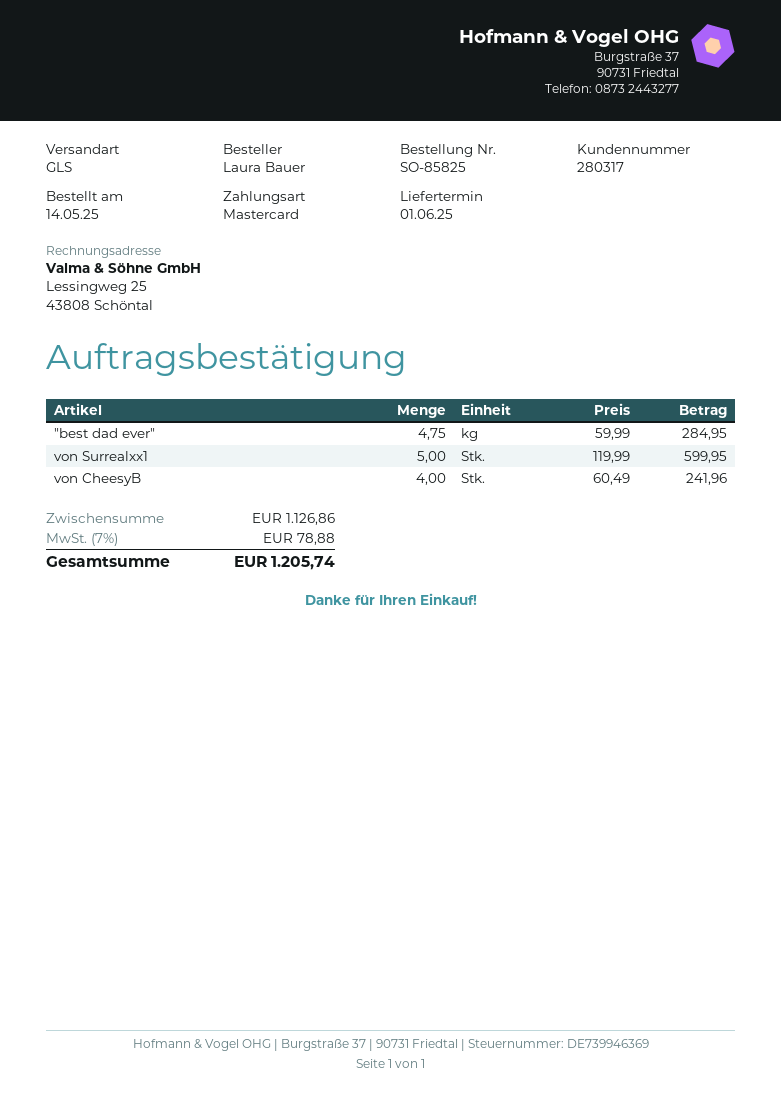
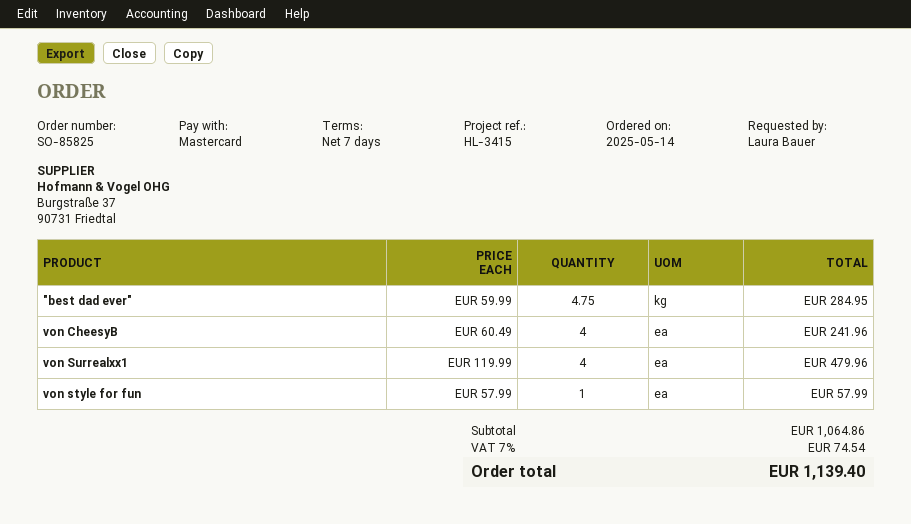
von Surrealxx1: 5 x 119.99 = 599.95 -> 4 x 119.99 = 479.96
von style for fun: none -> 1 x 57.99 = 57.99
subtotal: 1126.86 -> 1064.86
tax: 7% = 78.88 -> 7% = 74.54
total: 1205.74 -> 1139.40

